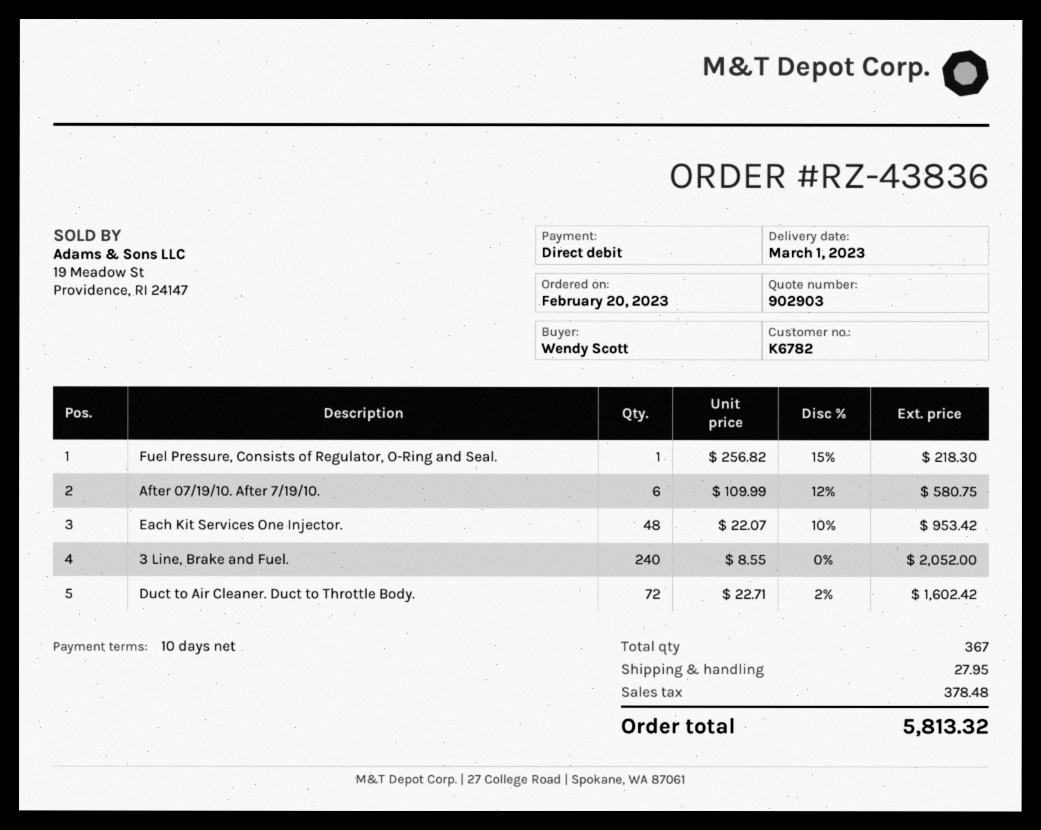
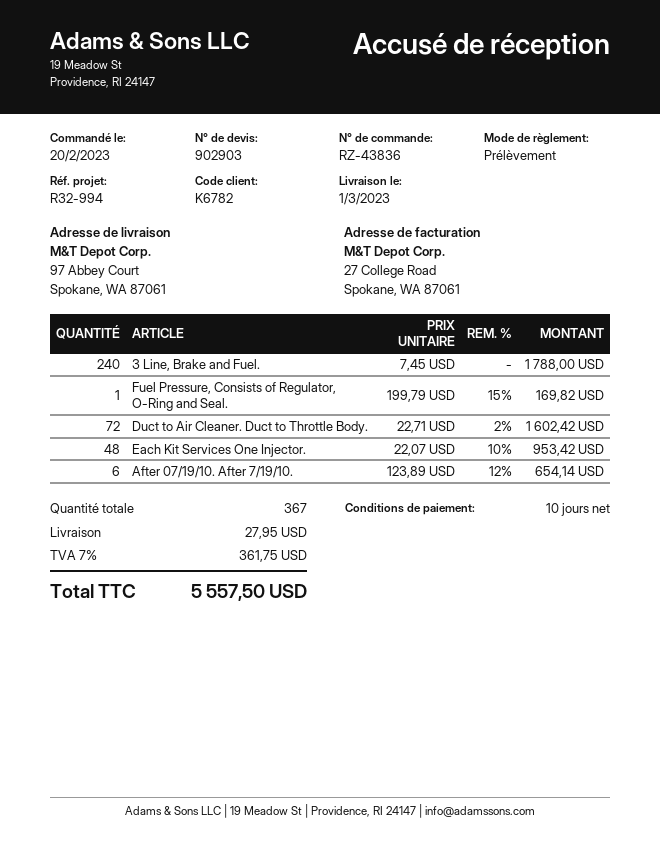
Fuel Pressure, Consists of Regulator, O-Ring and Seal.: 1 x 256.82 - 15% = 218.30 -> 1 x 199.79 - 15% = 169.82
After 07/19/10. After 7/19/10.: 6 x 109.99 - 12% = 580.75 -> 6 x 123.89 - 12% = 654.14
3 Line, Brake and Fuel.: 240 x 8.55 = 2052.00 -> 240 x 7.45 = 1788.00
tax: 378.48 -> 361.75
total: 5813.32 -> 5557.50

